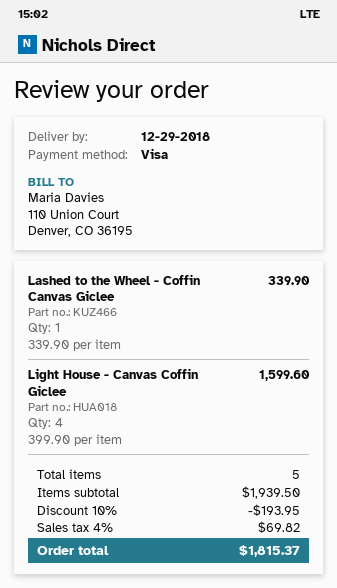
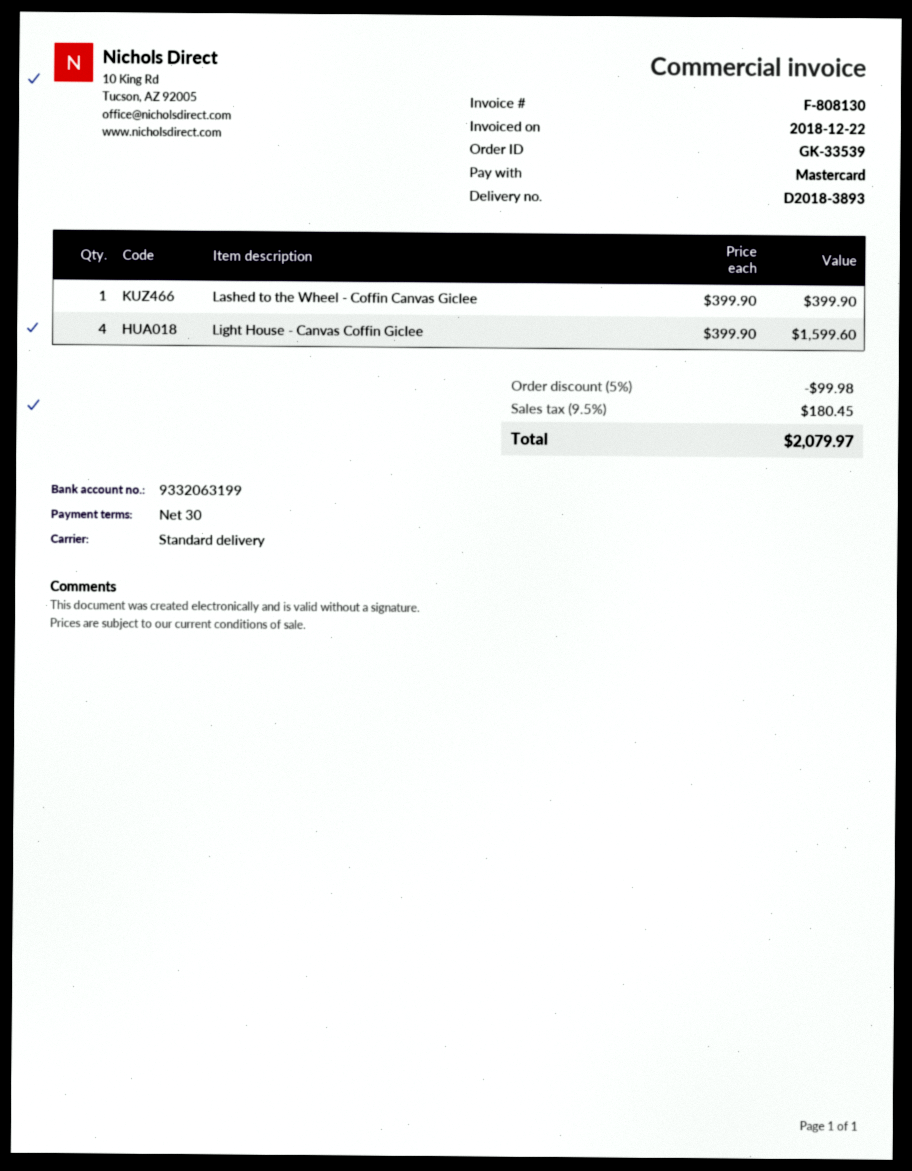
payment method: Visa -> Mastercard
Lashed to the Wheel - Coffin Canvas Giclee: 1 x 339.90 = 339.90 -> 1 x 399.90 = 399.90
discount: 10% = 193.95 -> 5% = 99.98
tax: 4% = 69.82 -> 9.5% = 180.45
total: 1815.37 -> 2079.97

